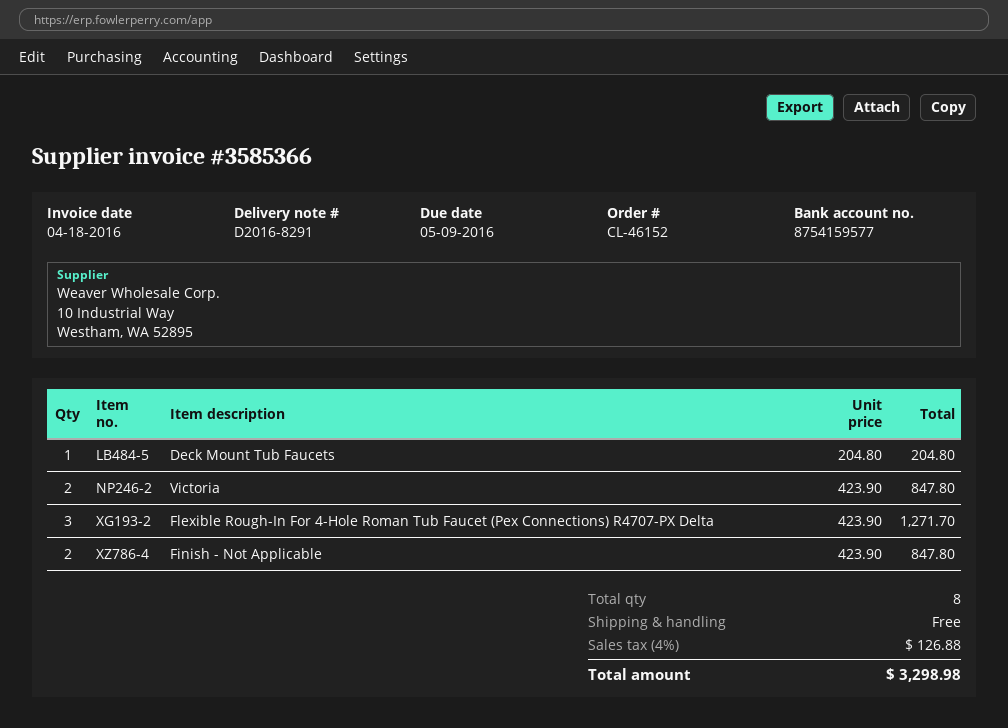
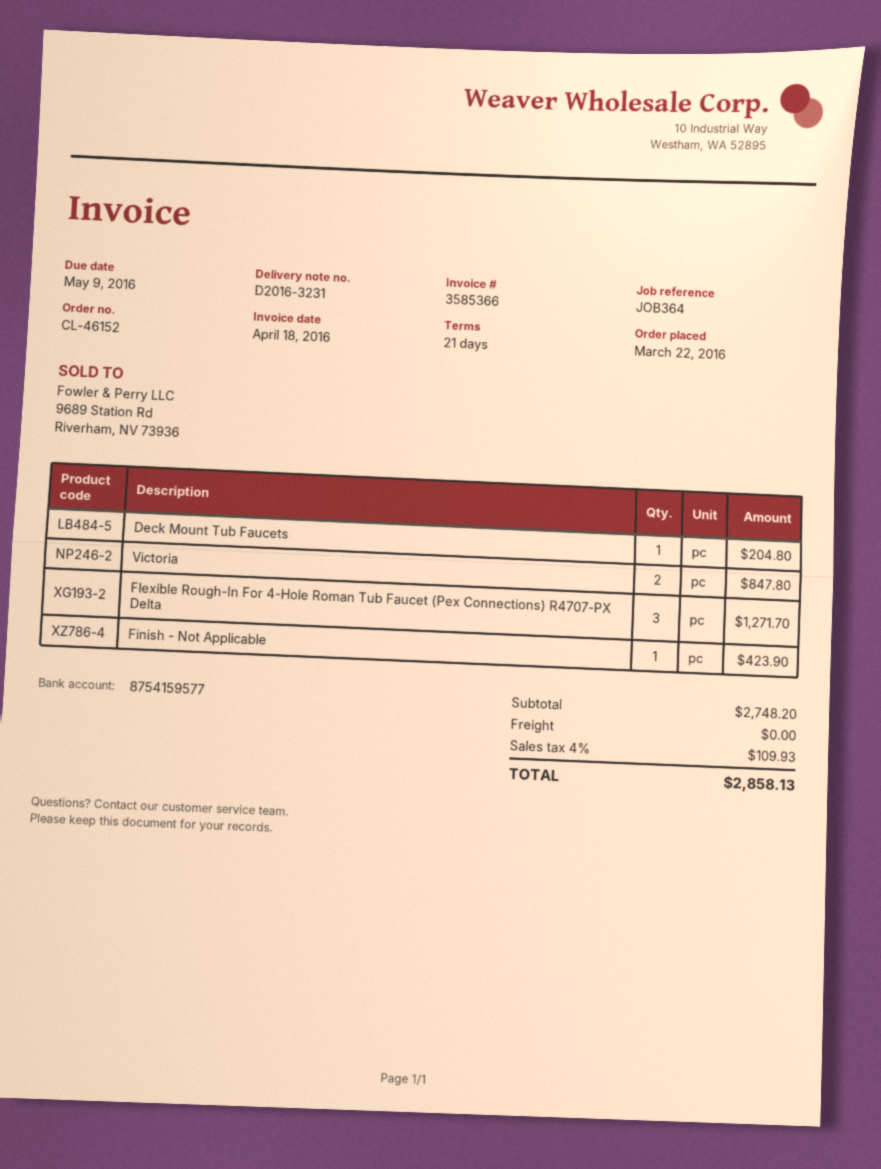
delivery note number: D2016-8291 -> D2016-3231
Finish - Not Applicable: 2 for 847.80 -> 1 for 423.90
tax: 4% = 126.88 -> 4% = 109.93
total: 3298.98 -> 2858.13

